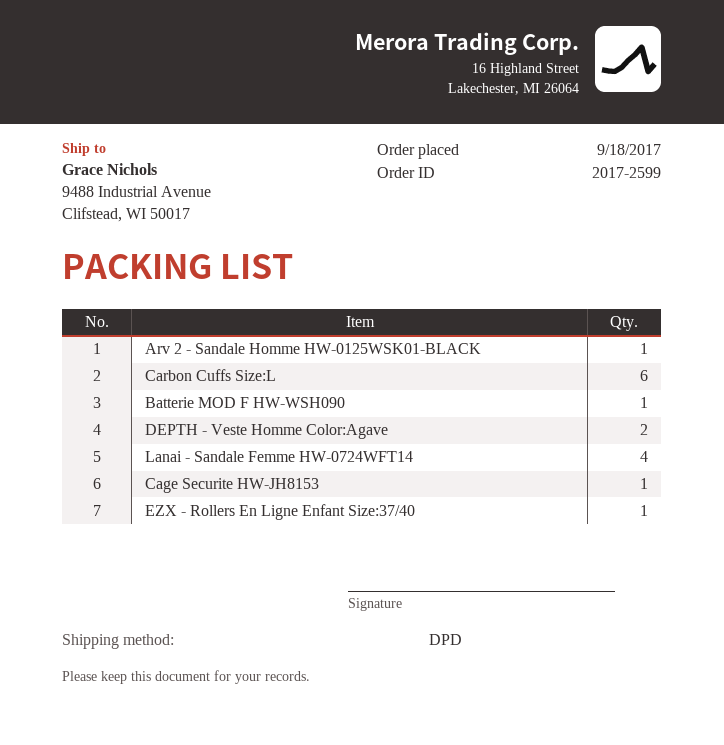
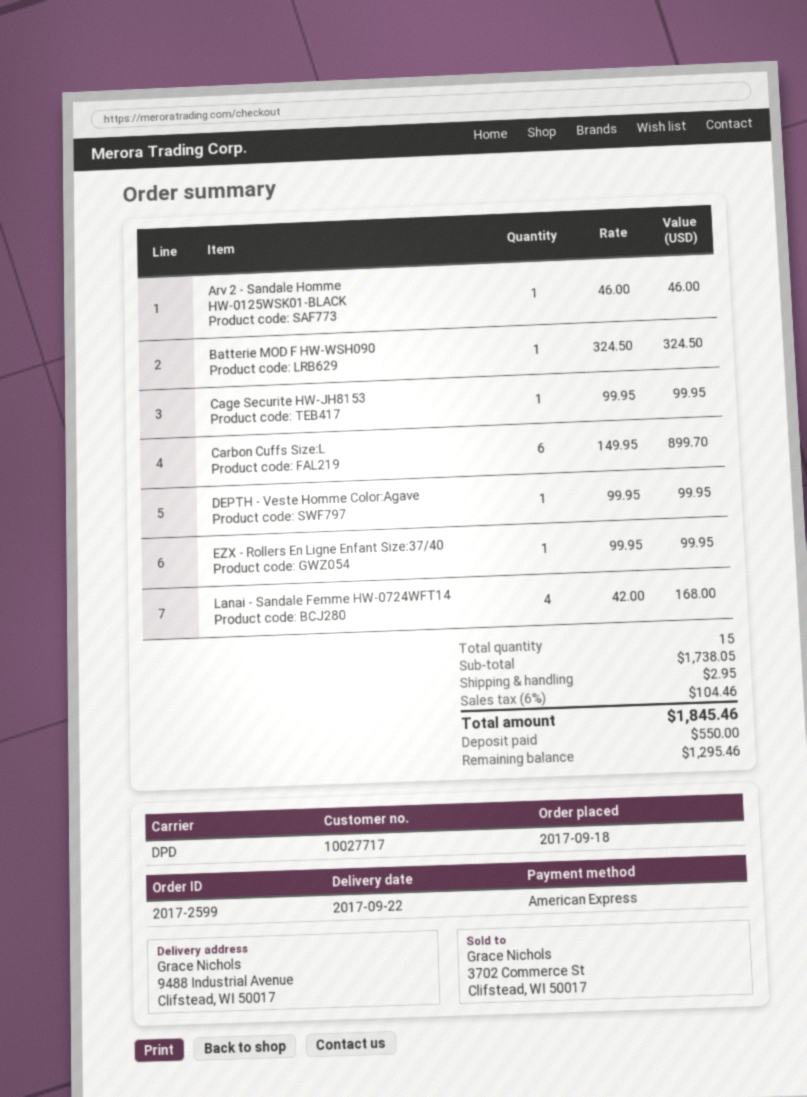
DEPTH - Veste Homme Color:Agave: 2 -> 1

